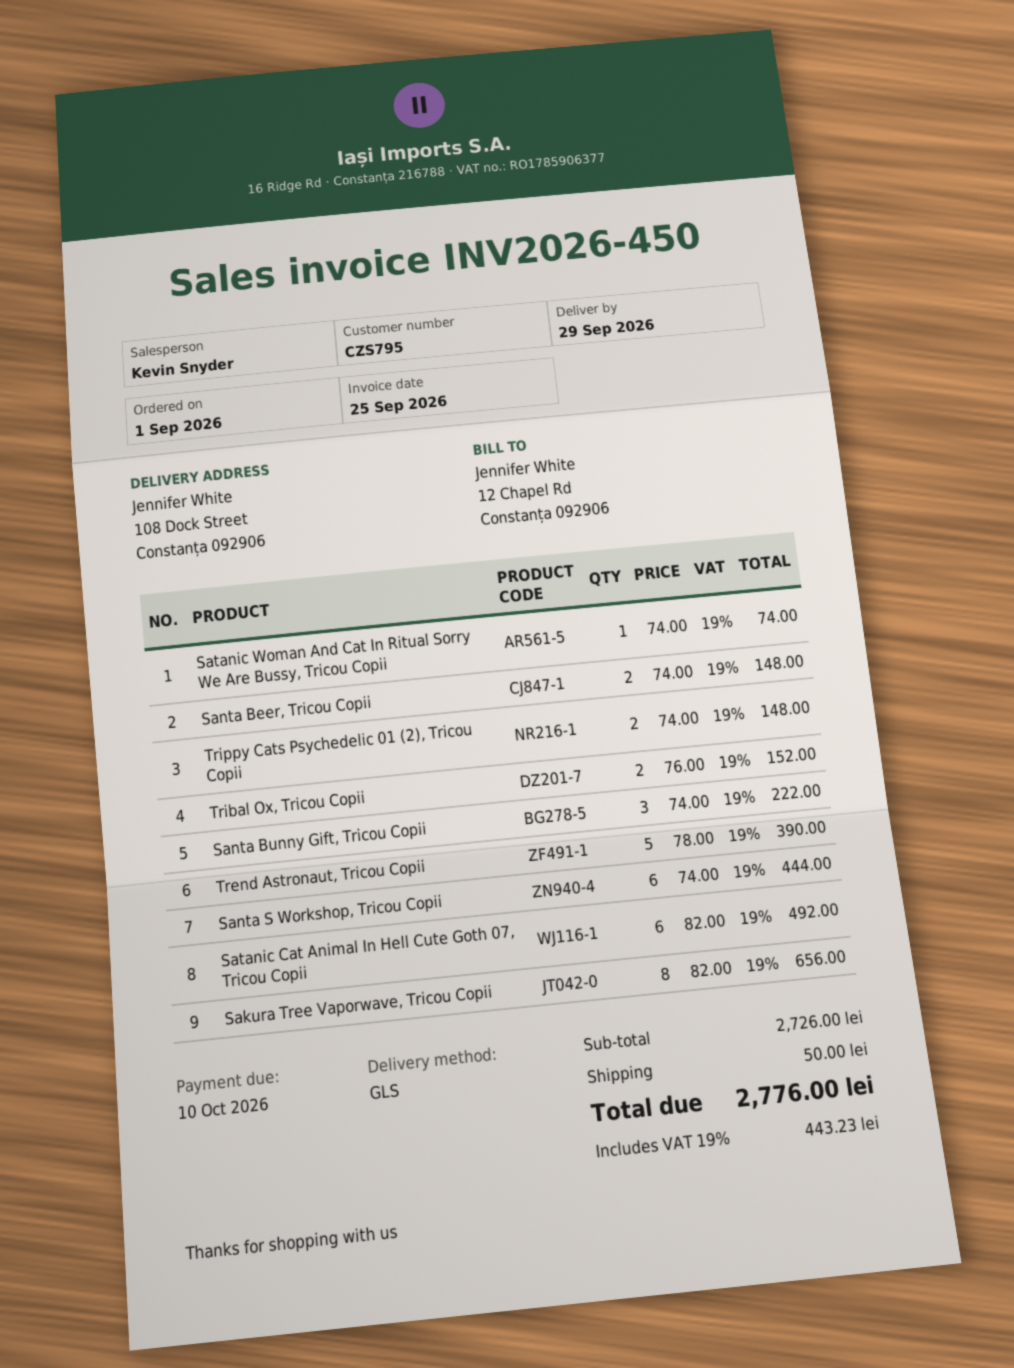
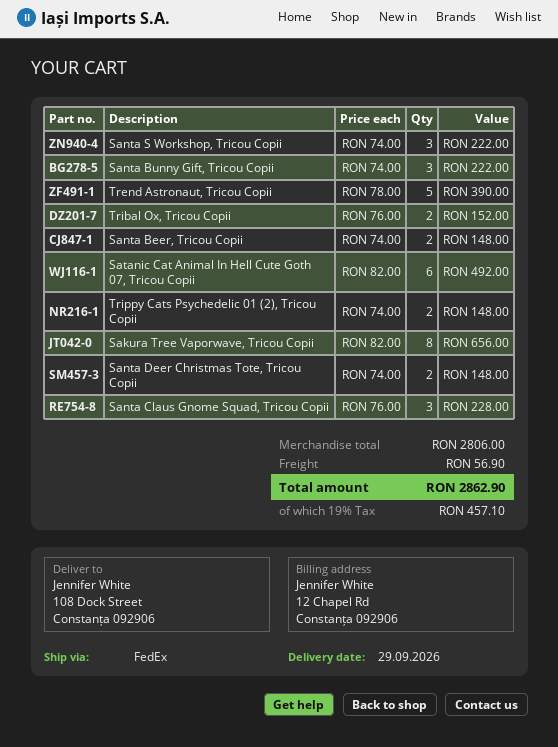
shipping method: GLS -> FedEx
Satanic Woman And Cat In Ritual Sorry We Are Bussy, Tricou Copii: 1 x 74.00 = 74.00 -> none
Santa S Workshop, Tricou Copii: 6 x 74.00 = 444.00 -> 3 x 74.00 = 222.00
Santa Deer Christmas Tote, Tricou Copii: none -> 2 x 74.00 = 148.00
Santa Claus Gnome Squad, Tricou Copii: none -> 3 x 76.00 = 228.00
subtotal: 2726.00 -> 2806.00
shipping: 50.00 -> 56.90
tax: 19% = 443.23 -> 19% = 457.10
total: 2776.00 -> 2862.90

